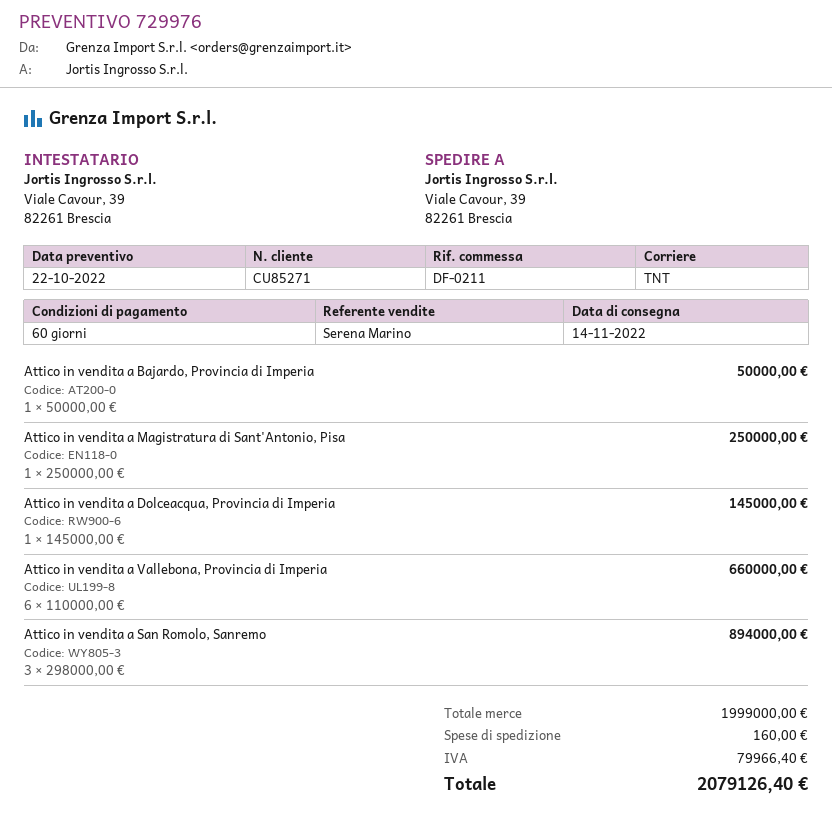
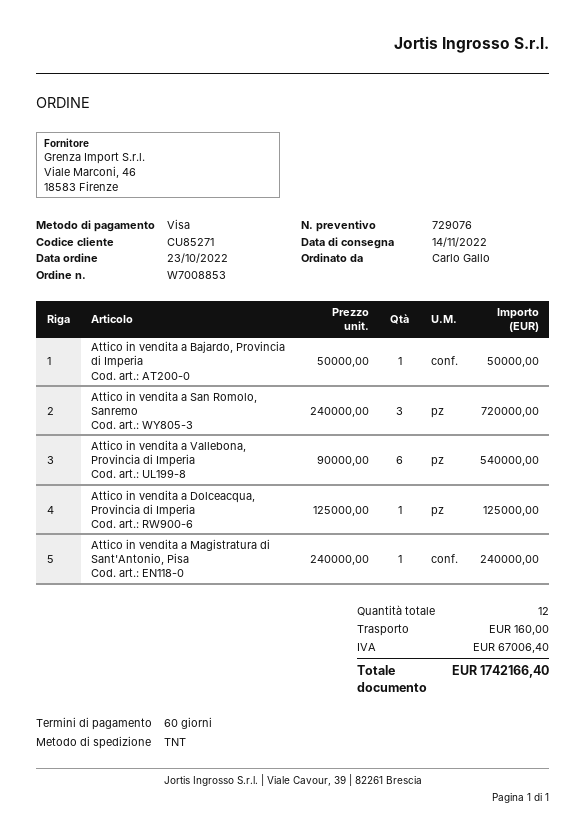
quote number: 729976 -> 729076
Attico in vendita a Magistratura di Sant'Antonio, Pisa: 1 x 250000.00 = 250000.00 -> 1 x 240000.00 = 240000.00
Attico in vendita a Dolceacqua, Provincia di Imperia: 1 x 145000.00 = 145000.00 -> 1 x 125000.00 = 125000.00
Attico in vendita a Vallebona, Provincia di Imperia: 6 x 110000.00 = 660000.00 -> 6 x 90000.00 = 540000.00
Attico in vendita a San Romolo, Sanremo: 3 x 298000.00 = 894000.00 -> 3 x 240000.00 = 720000.00
tax: 79966.40 -> 67006.40
total: 2079126.40 -> 1742166.40

